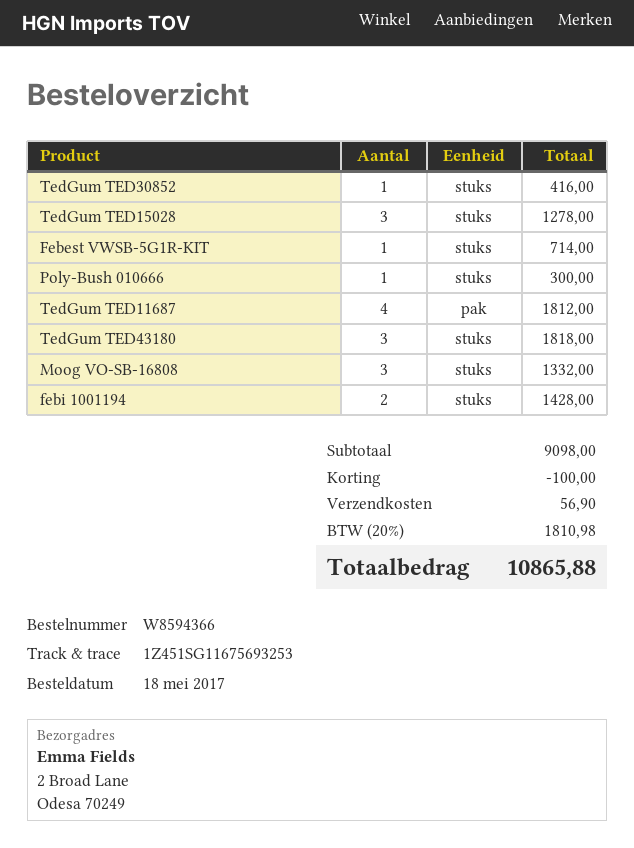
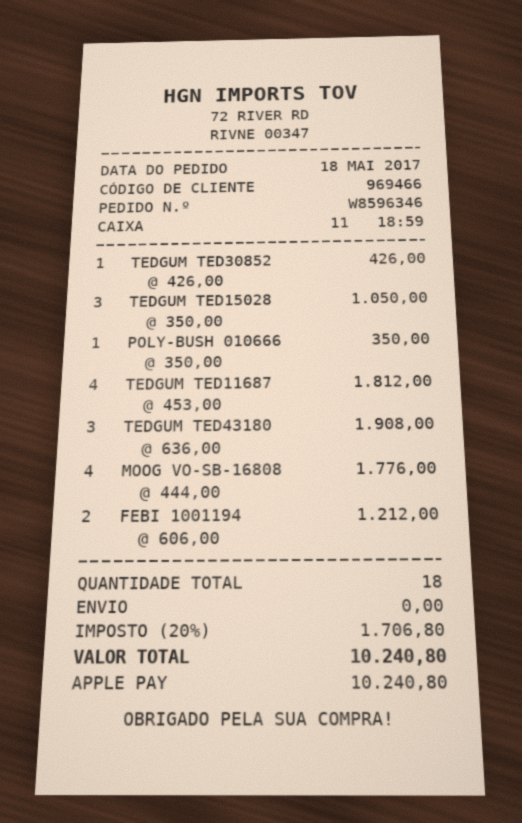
order number: W8594366 -> W8596346
TedGum TED30852: 1 for 416.00 -> 1 for 426.00
TedGum TED15028: 3 for 1278.00 -> 3 for 1050.00
Febest VWSB-5G1R-KIT: 1 for 714.00 -> none
Poly-Bush 010666: 1 for 300.00 -> 1 for 350.00
TedGum TED43180: 3 for 1818.00 -> 3 for 1908.00
Moog VO-SB-16808: 3 for 1332.00 -> 4 for 1776.00
febi 1001194: 2 for 1428.00 -> 2 for 1212.00
discount: 100.00 -> none
shipping: 56.90 -> 0.00
tax: 20% = 1810.98 -> 20% = 1706.80
total: 10865.88 -> 10240.80

